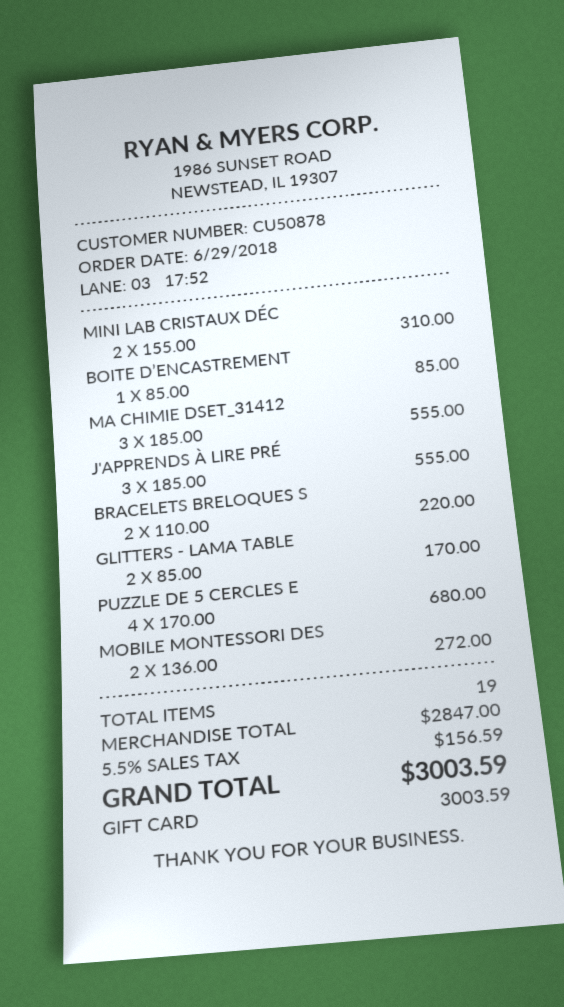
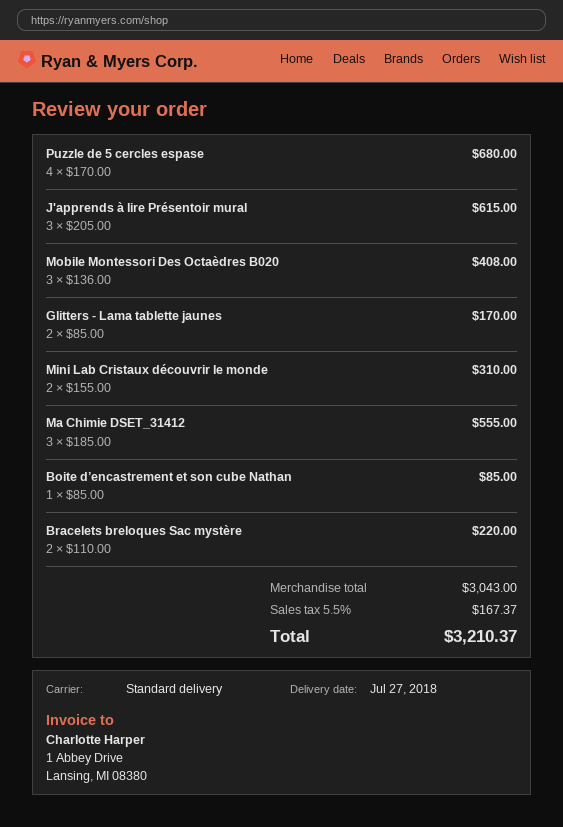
J'APPRENDS À LIRE PRÉ: 3 x 185.00 = 555.00 -> 3 x 205.00 = 615.00
MOBILE MONTESSORI DES: 2 x 136.00 = 272.00 -> 3 x 136.00 = 408.00
subtotal: 2847.00 -> 3043.00
tax: 5.5% = 156.59 -> 5.5% = 167.37
total: 3003.59 -> 3210.37

